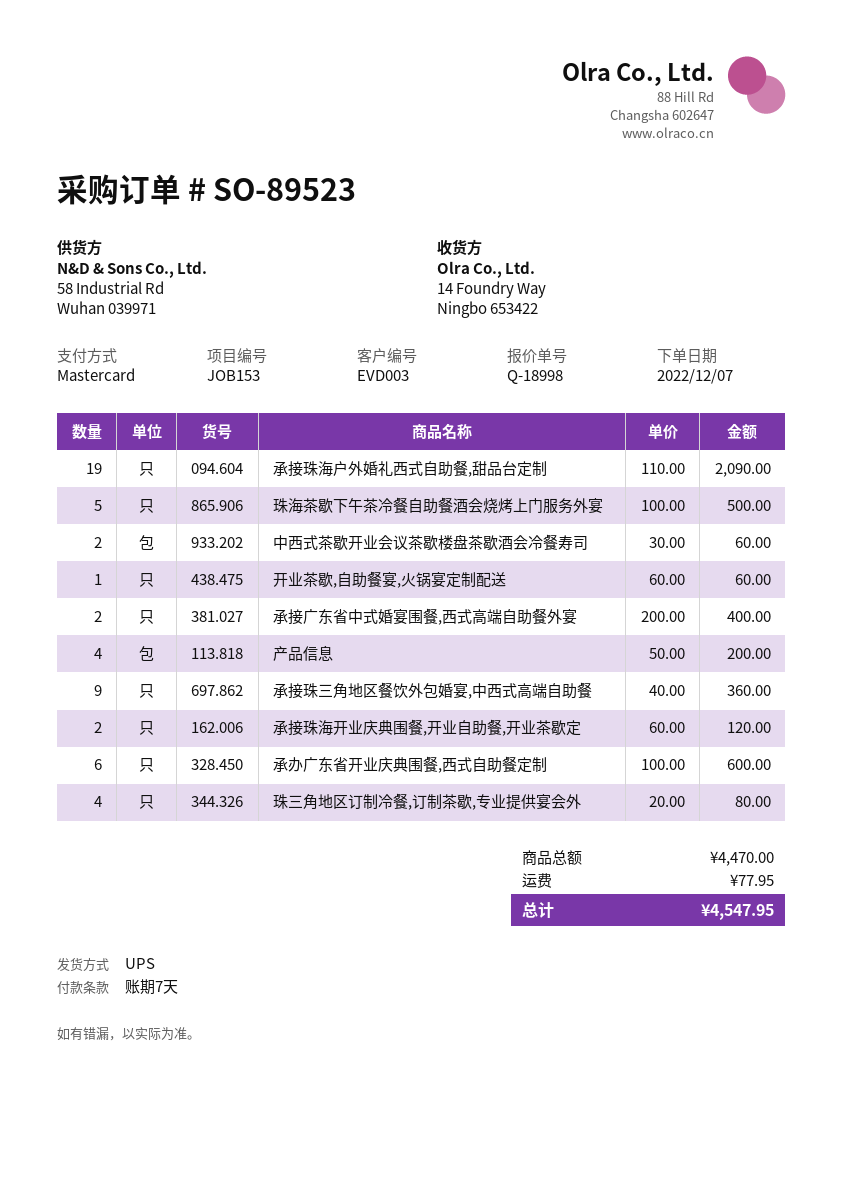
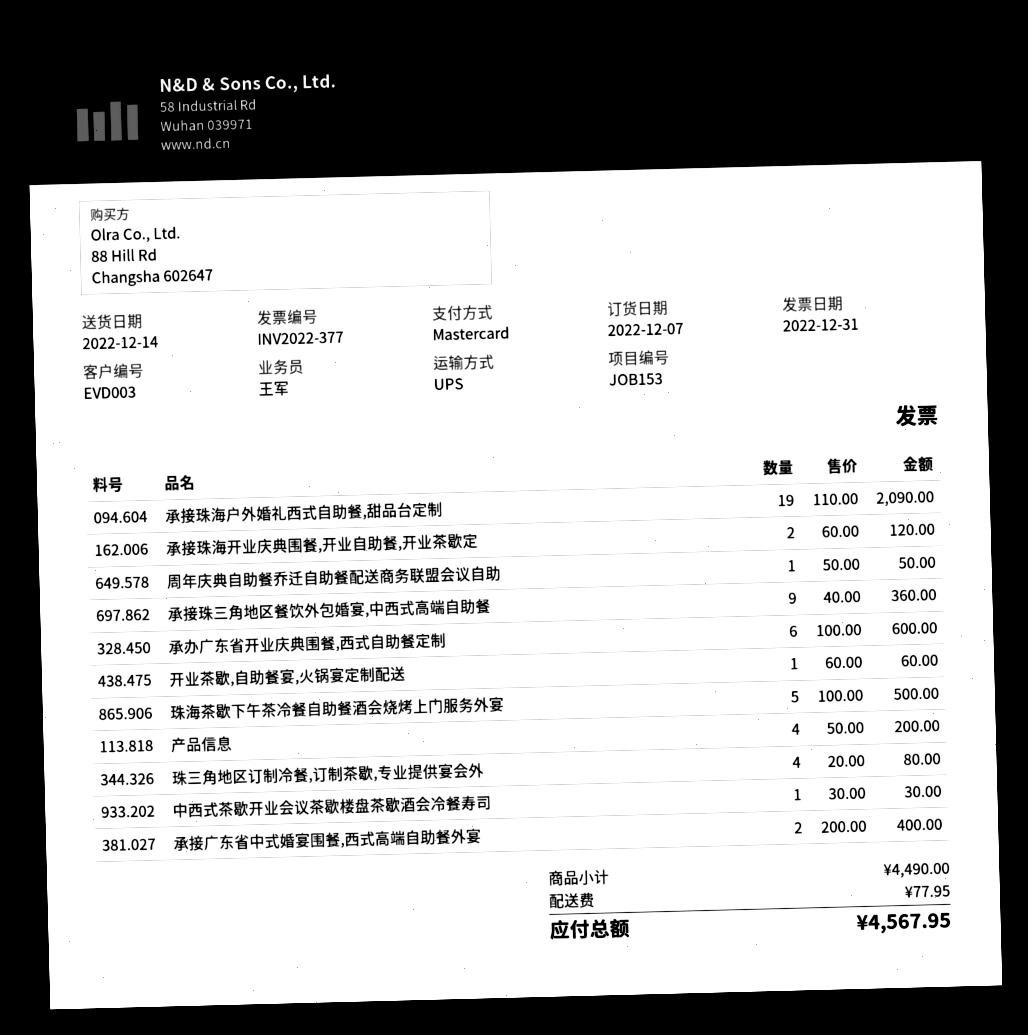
中西式茶歇开业会议茶歇楼盘茶歇酒会冷餐寿司: 2 x 30.00 = 60.00 -> 1 x 30.00 = 30.00
周年庆典自助餐乔迁自助餐配送商务联盟会议自助: none -> 1 x 50.00 = 50.00
subtotal: 4470.00 -> 4490.00
total: 4547.95 -> 4567.95

